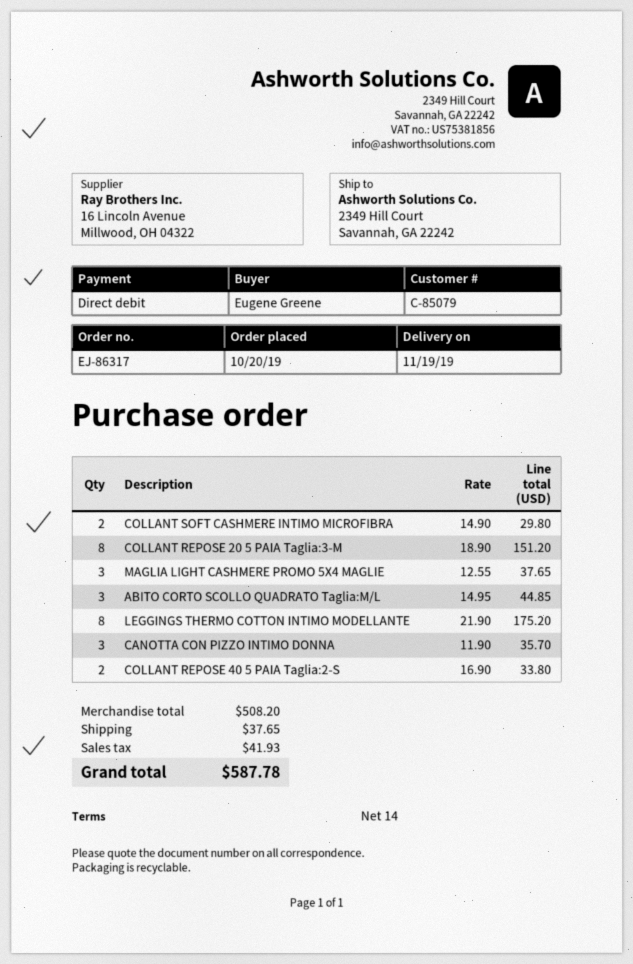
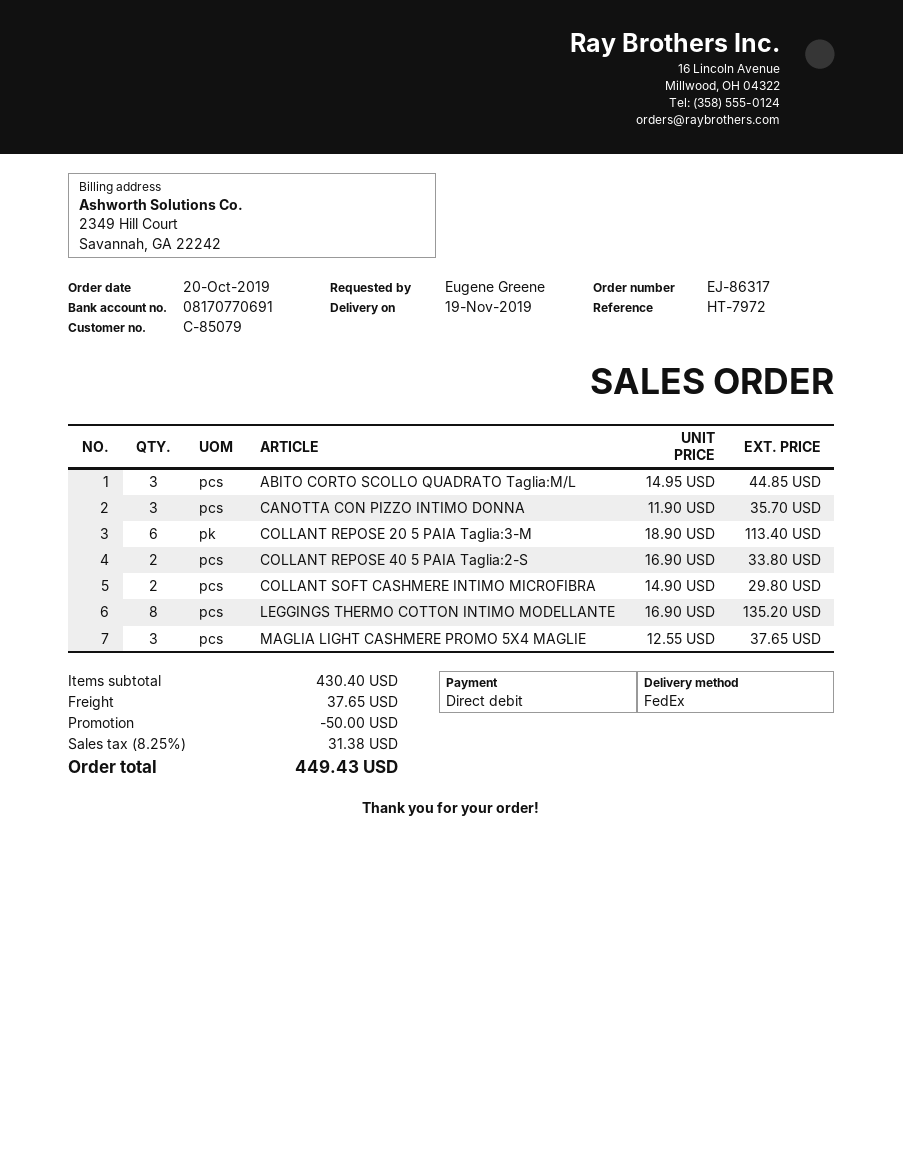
COLLANT REPOSE 20 5 PAIA Taglia:3-M: 8 x 18.90 = 151.20 -> 6 x 18.90 = 113.40
LEGGINGS THERMO COTTON INTIMO MODELLANTE: 8 x 21.90 = 175.20 -> 8 x 16.90 = 135.20
subtotal: 508.20 -> 430.40
discount: none -> 50.00
tax: 41.93 -> 31.38
total: 587.78 -> 449.43

